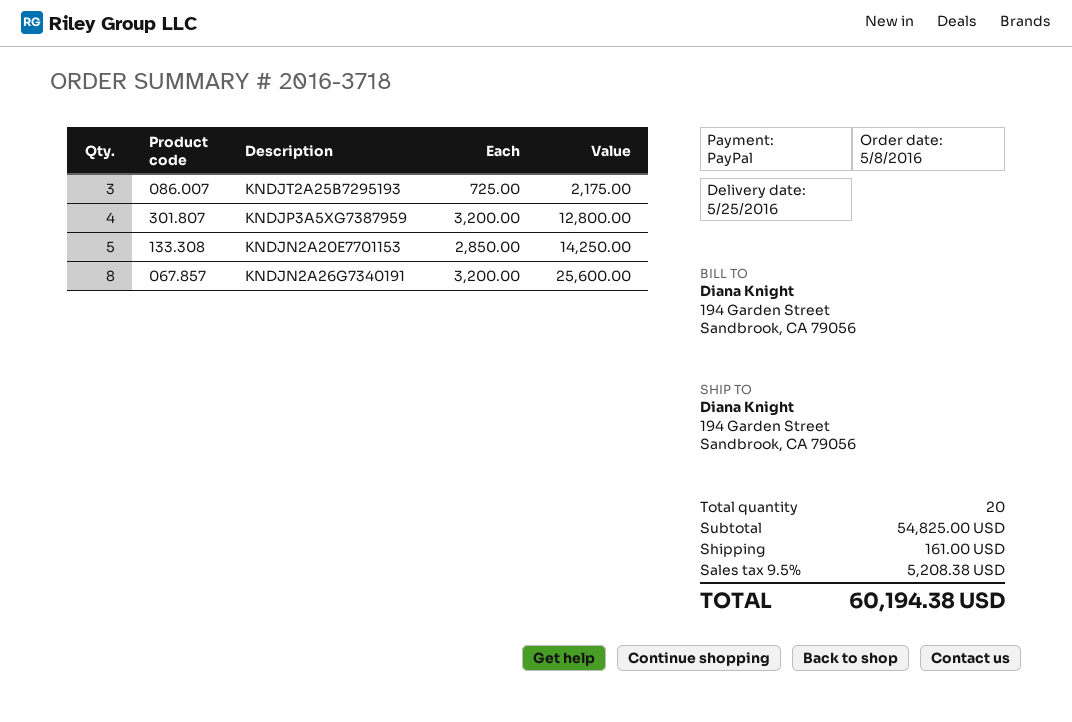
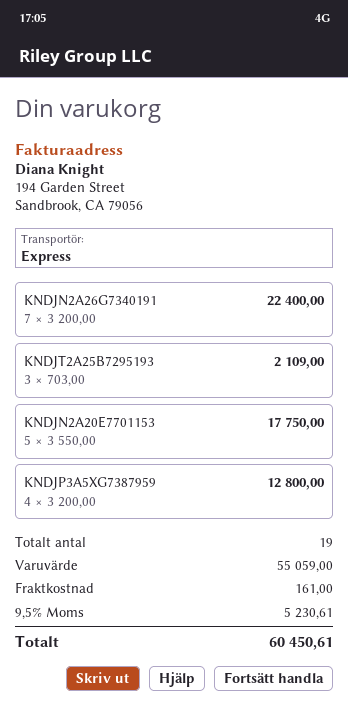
KNDJT2A25B7295193: 3 x 725.00 = 2175.00 -> 3 x 703.00 = 2109.00
KNDJN2A20E7701153: 5 x 2850.00 = 14250.00 -> 5 x 3550.00 = 17750.00
KNDJN2A26G7340191: 8 x 3200.00 = 25600.00 -> 7 x 3200.00 = 22400.00
total quantity: 20 -> 19
subtotal: 54825.00 -> 55059.00
tax: 9.5% = 5208.38 -> 9.5% = 5230.61
total: 60194.38 -> 60450.61

